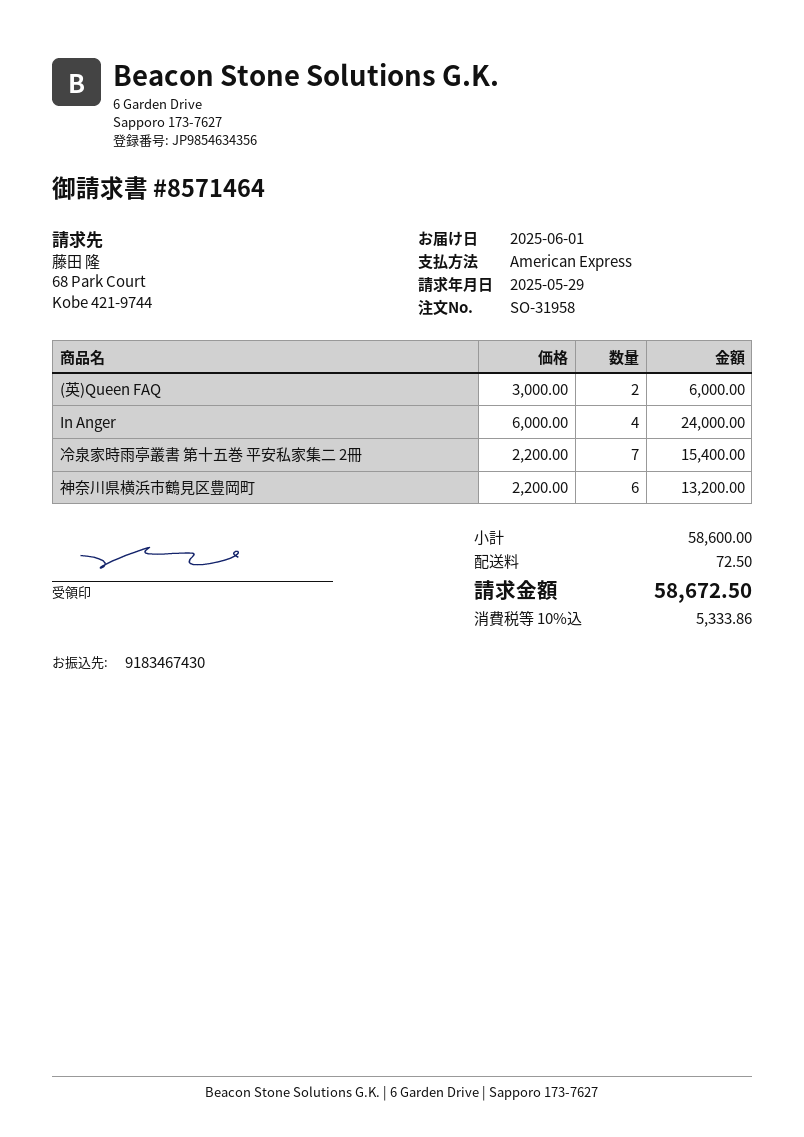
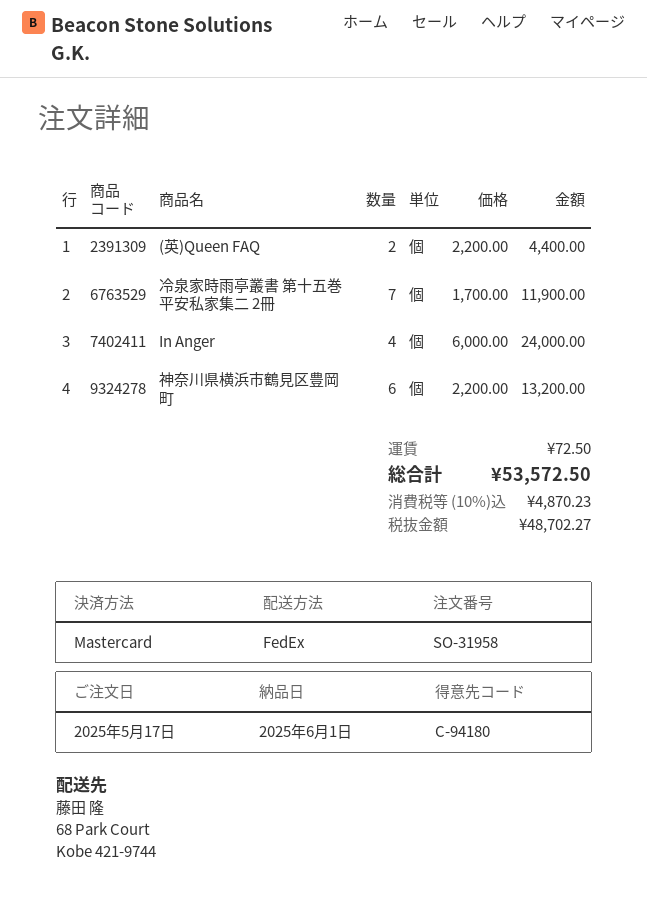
payment method: American Express -> Mastercard
(英)Queen FAQ: 2 x 3000.00 = 6000.00 -> 2 x 2200.00 = 4400.00
冷泉家時雨亭叢書 第十五巻 平安私家集二 2冊: 7 x 2200.00 = 15400.00 -> 7 x 1700.00 = 11900.00
tax: 10% = 5333.86 -> 10% = 4870.23
total: 58672.50 -> 53572.50

